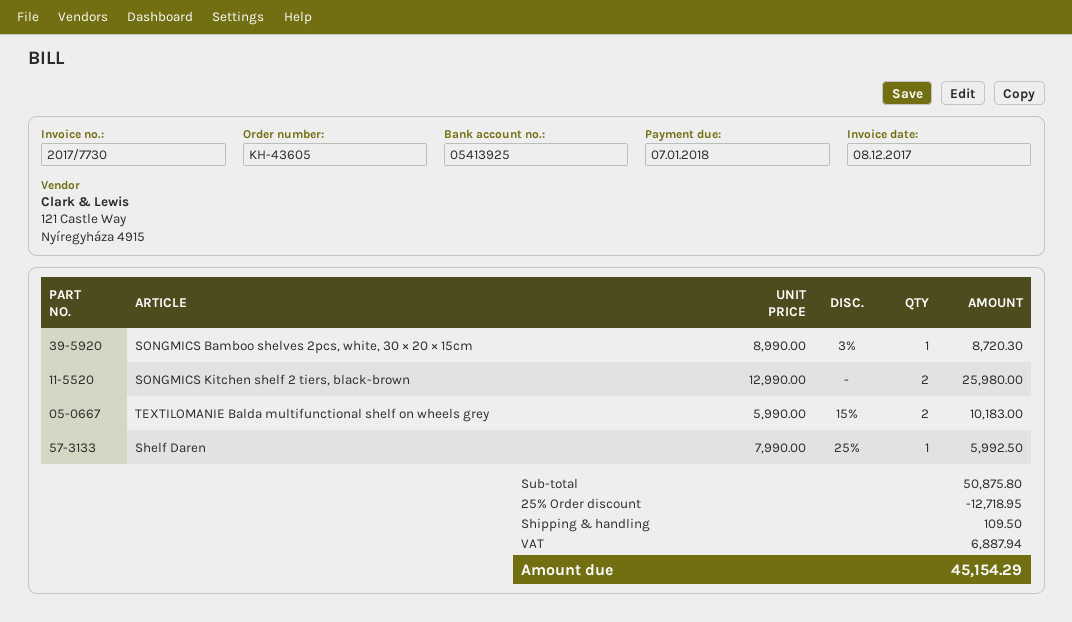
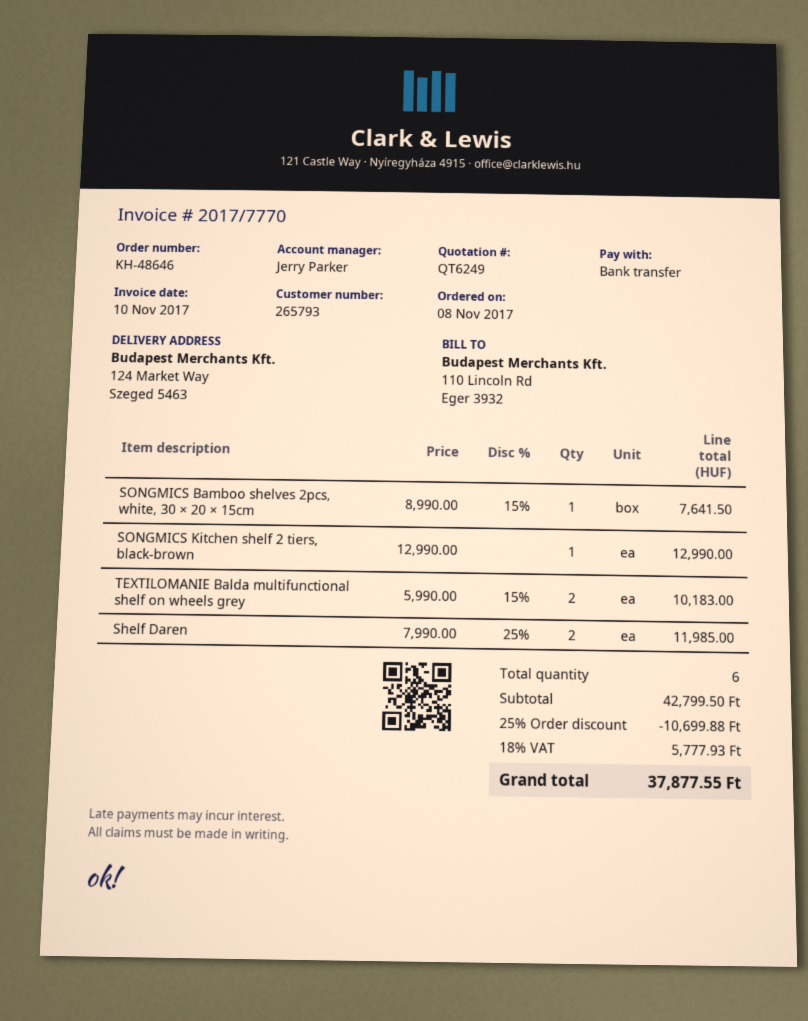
order number: KH-43605 -> KH-48646
invoice number: 2017/7730 -> 2017/7770
invoice date: 2017-12-08 -> 2017-11-10
SONGMICS Bamboo shelves 2pcs, white, 30 × 20 × 15cm: 1 x 8990.00 - 3% = 8720.30 -> 1 x 8990.00 - 15% = 7641.50
SONGMICS Kitchen shelf 2 tiers, black-brown: 2 x 12990.00 = 25980.00 -> 1 x 12990.00 = 12990.00
Shelf Daren: 1 x 7990.00 - 25% = 5992.50 -> 2 x 7990.00 - 25% = 11985.00
subtotal: 50875.80 -> 42799.50
discount: 25% = 12718.95 -> 25% = 10699.88
shipping: 109.50 -> none
tax: 6887.94 -> 5777.93
total: 45154.29 -> 37877.55

